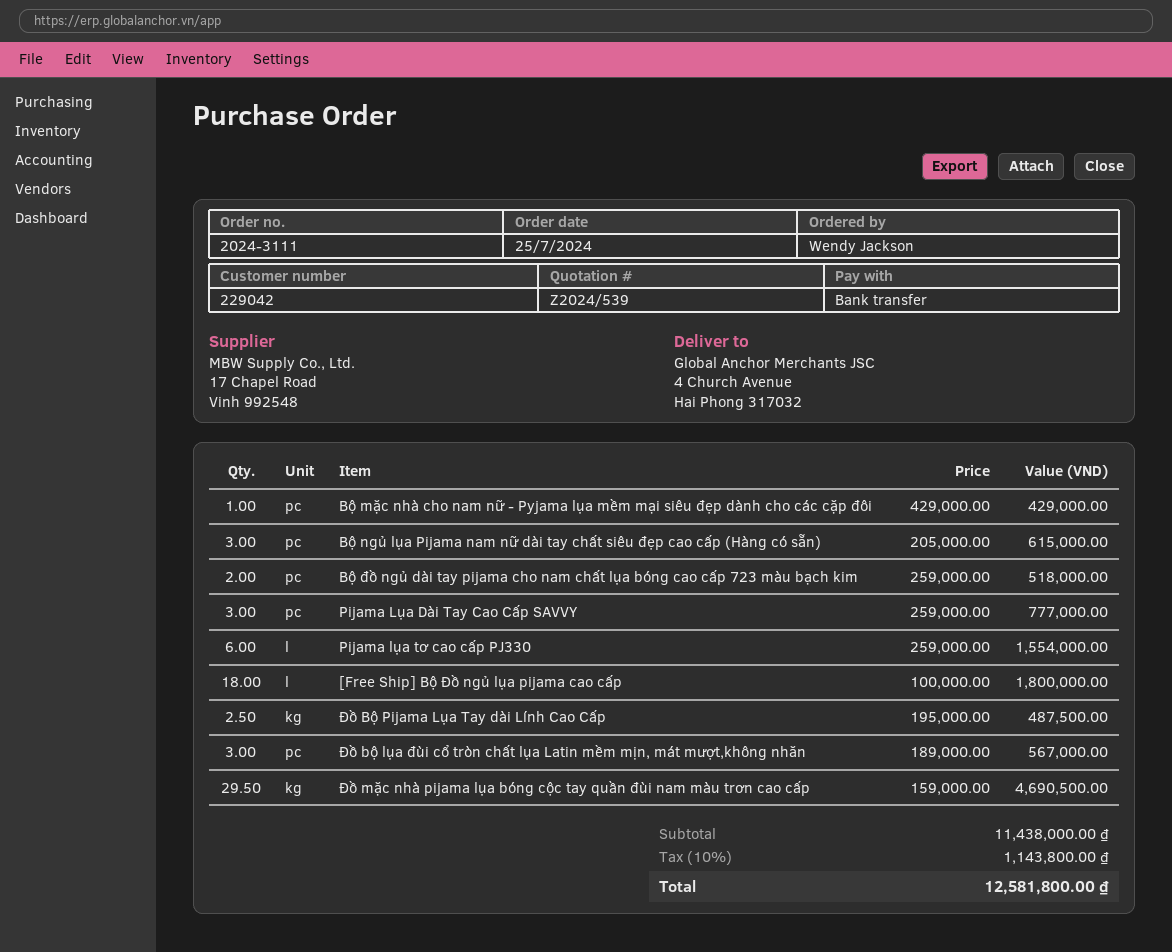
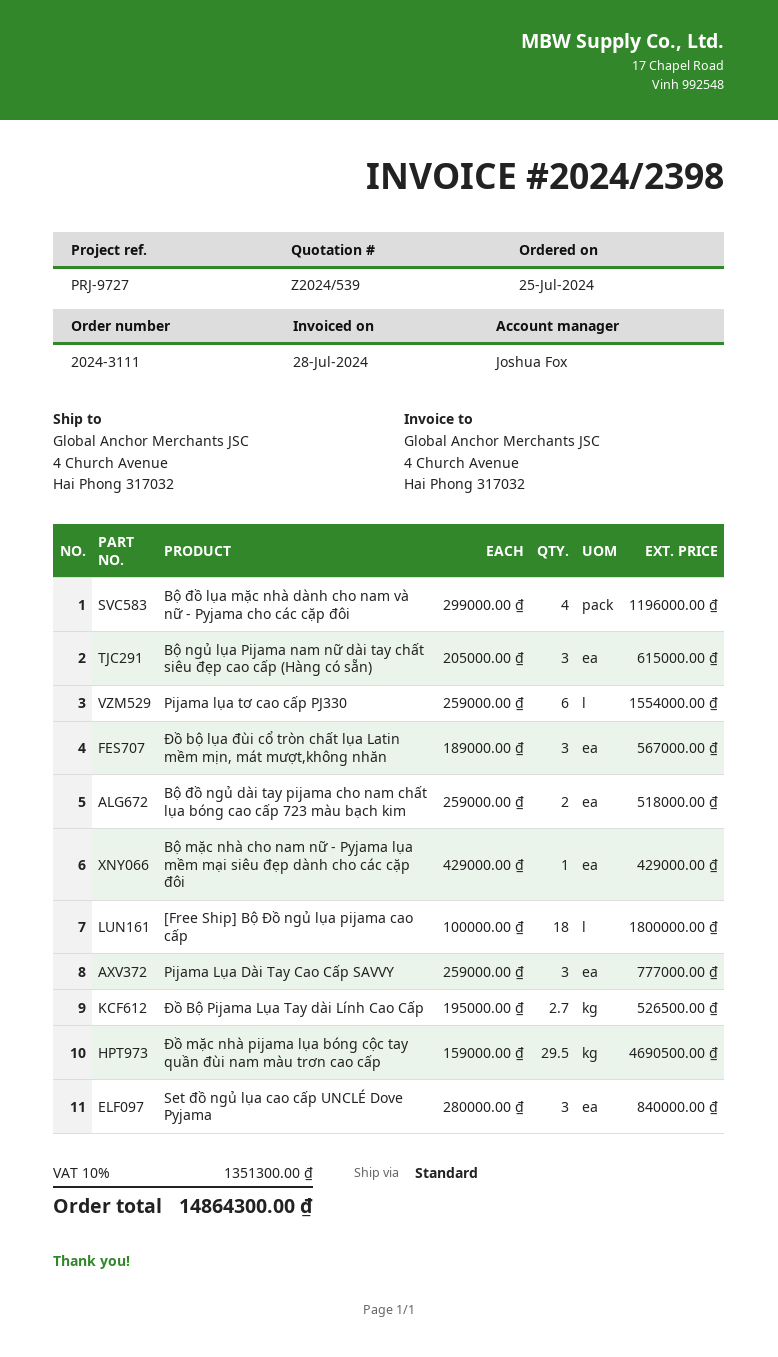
Đồ Bộ Pijama Lụa Tay dài Lính Cao Cấp: 2.5 x 195000.00 = 487500.00 -> 2.7 x 195000.00 = 526500.00
Bộ đồ lụa mặc nhà dành cho nam và nữ - Pyjama cho các cặp đôi: none -> 4 x 299000.00 = 1196000.00
Set đồ ngủ lụa cao cấp UNCLÉ Dove Pyjama: none -> 3 x 280000.00 = 840000.00
tax: 10% = 1143800.00 -> 10% = 1351300.00
total: 12581800.00 -> 14864300.00

